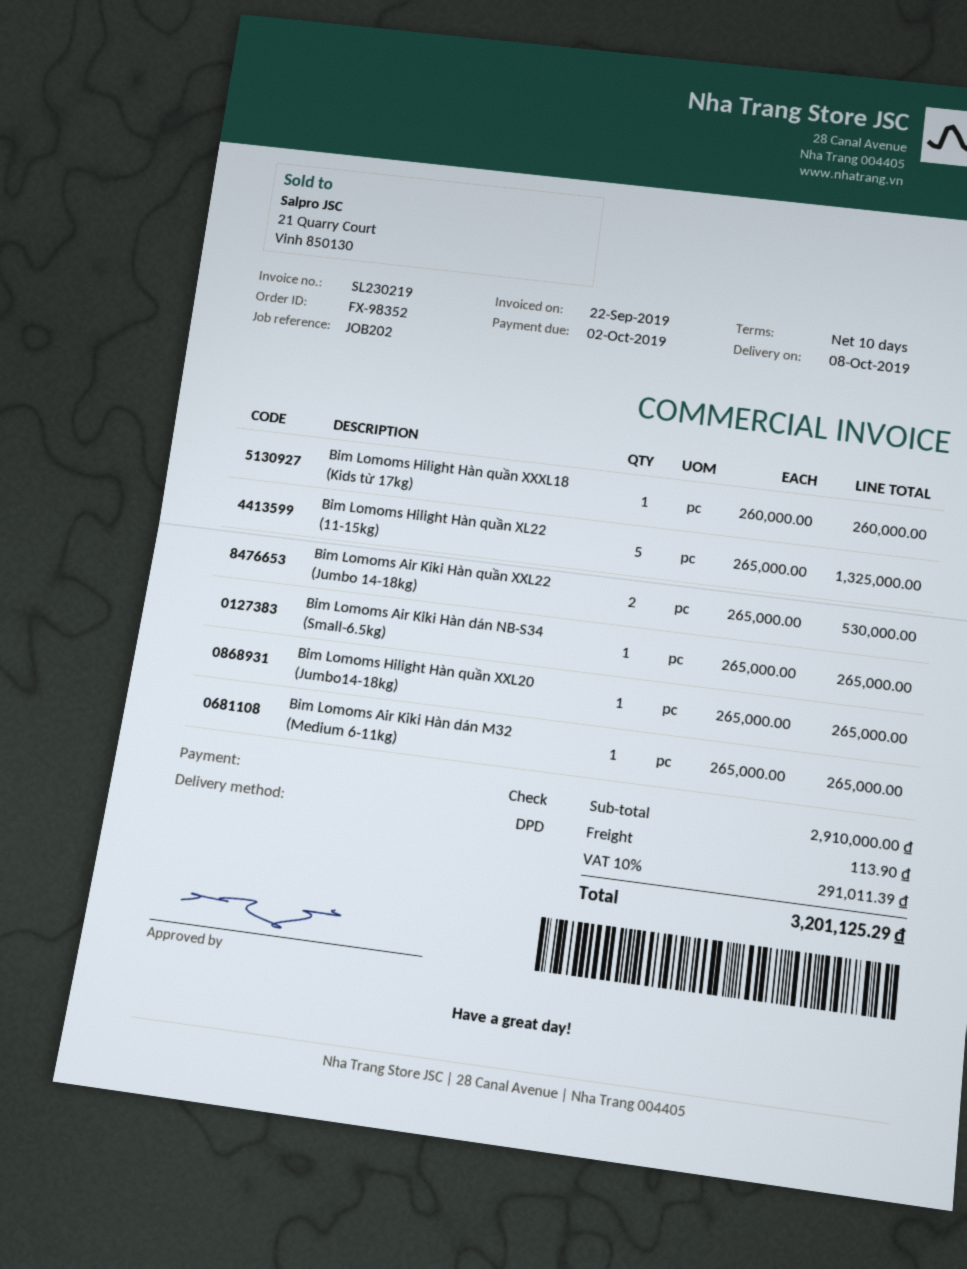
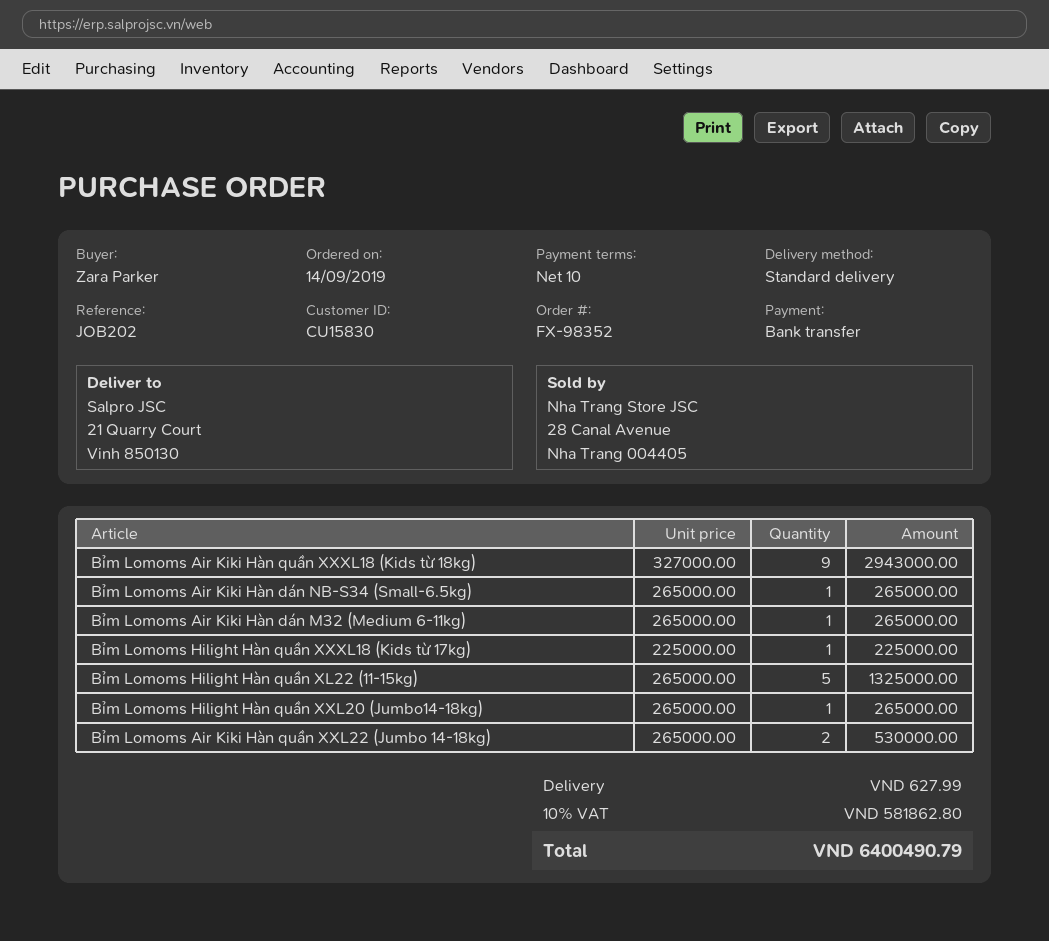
payment method: cheque -> bank transfer
shipping method: DPD -> standard
Bỉm Lomoms Hilight Hàn quần XXXL18 (Kids từ 17kg): 1 x 260000.00 = 260000.00 -> 1 x 225000.00 = 225000.00
Bỉm Lomoms Air Kiki Hàn quần XXXL18 (Kids từ 18kg): none -> 9 x 327000.00 = 2943000.00
shipping: 113.90 -> 627.99
tax: 10% = 291011.39 -> 10% = 581862.80
total: 3201125.29 -> 6400490.79

